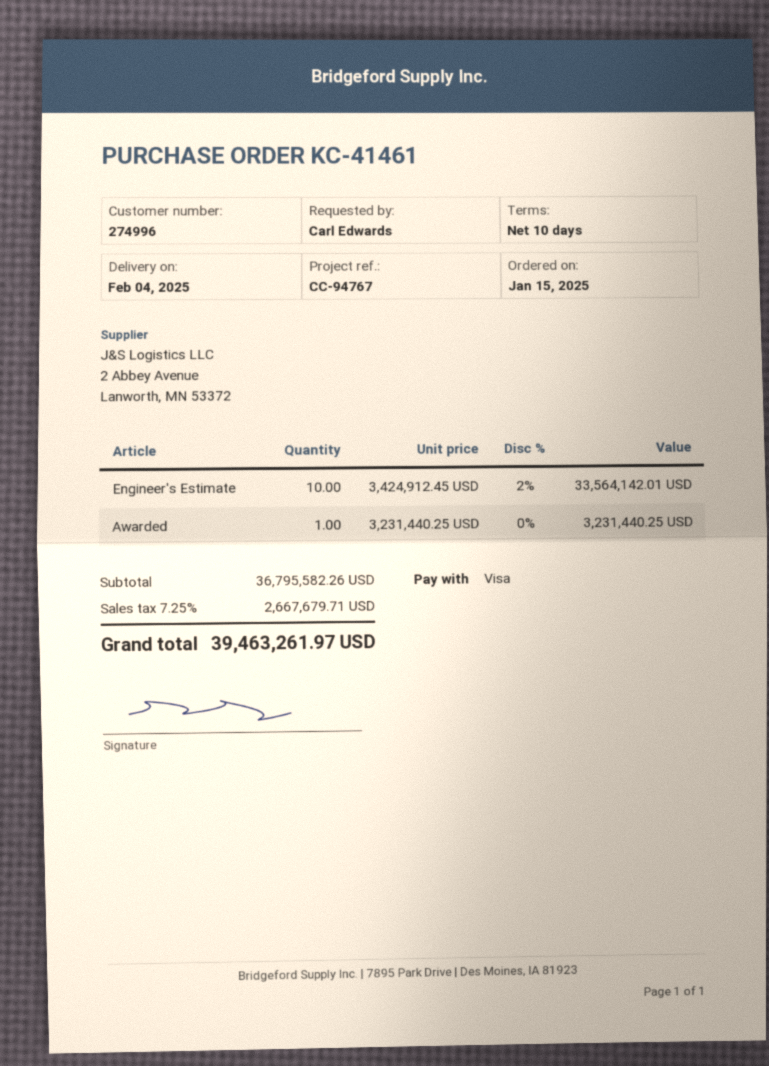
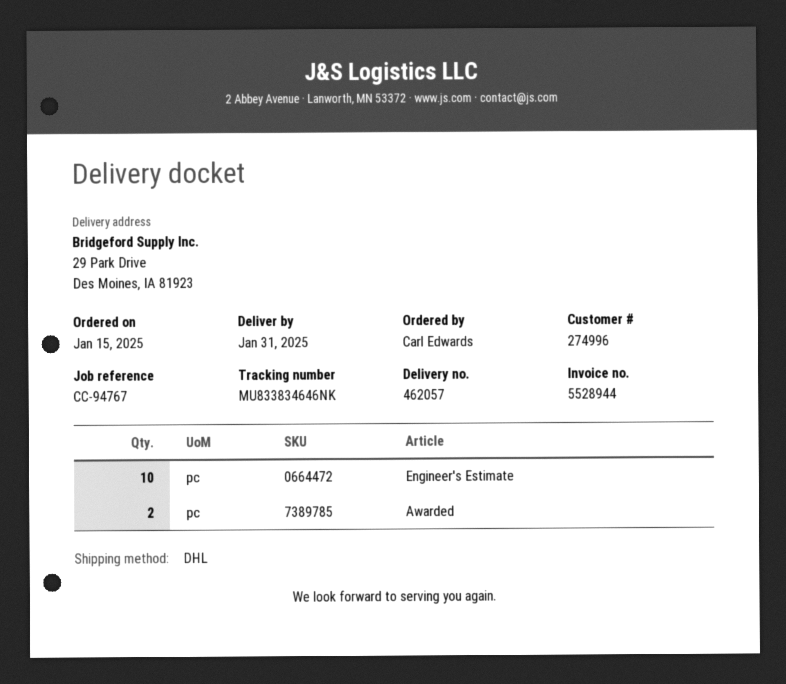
delivery date: 2025-02-04 -> 2025-01-31
Awarded: 1 -> 2

